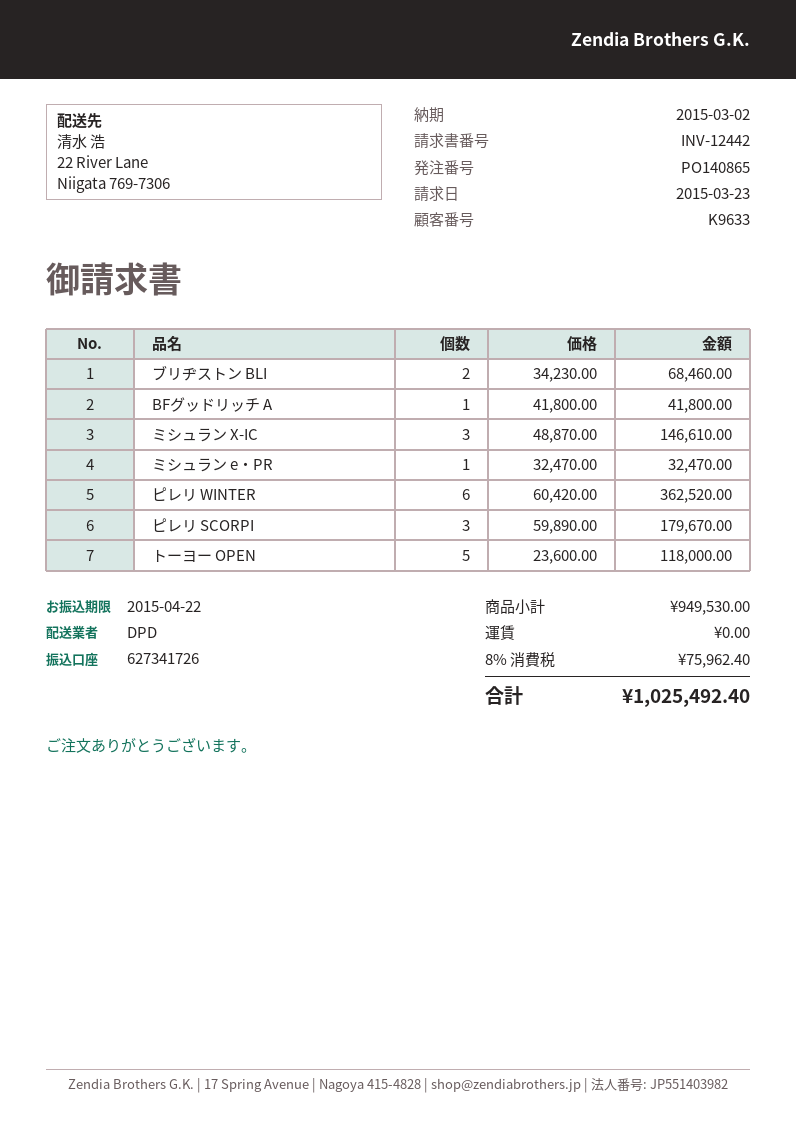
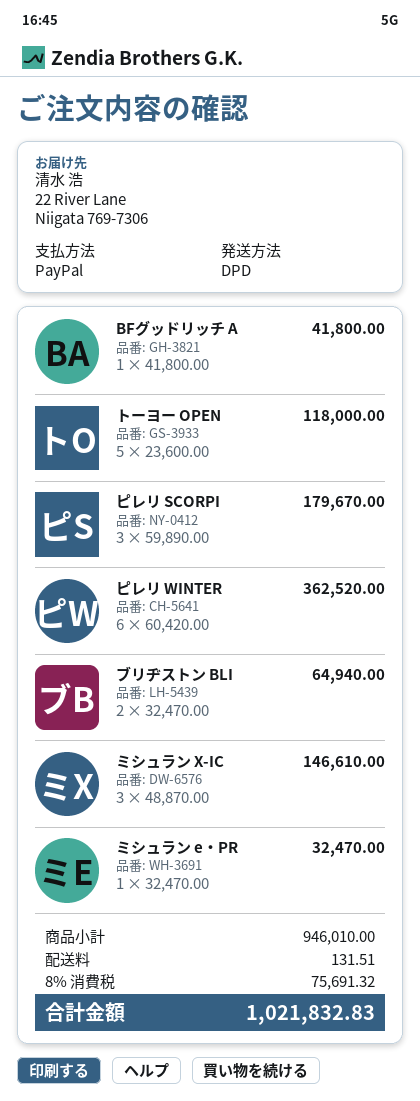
ブリヂストン BLI: 2 x 34230.00 = 68460.00 -> 2 x 32470.00 = 64940.00
subtotal: 949530.00 -> 946010.00
shipping: 0.00 -> 131.51
tax: 8% = 75962.40 -> 8% = 75691.32
total: 1025492.40 -> 1021832.83

